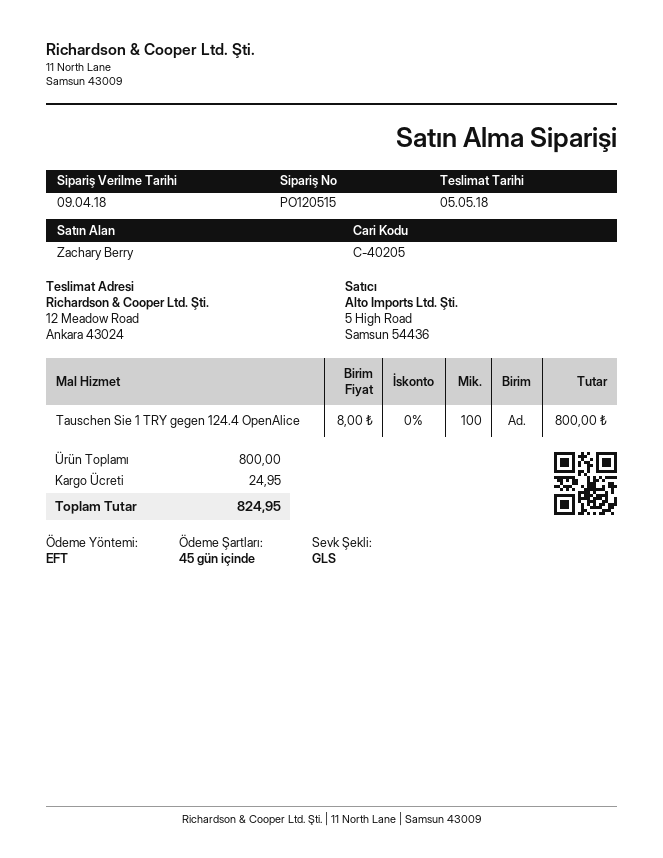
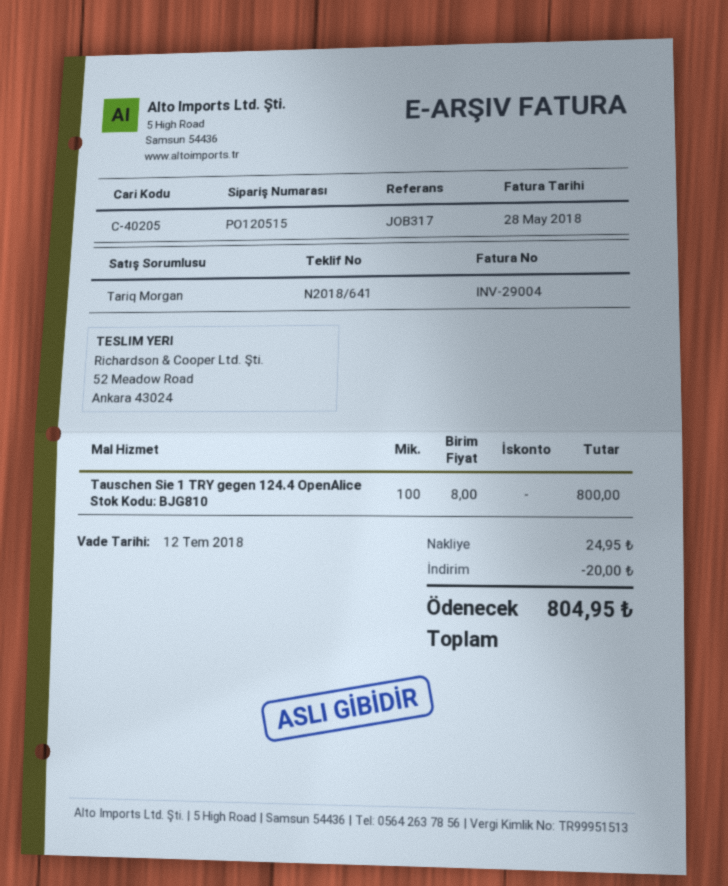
ship to: 12 Meadow Road, Ankara 43024 -> 52 Meadow Road, Ankara 43024
discount: none -> 20.00
total: 824.95 -> 804.95

